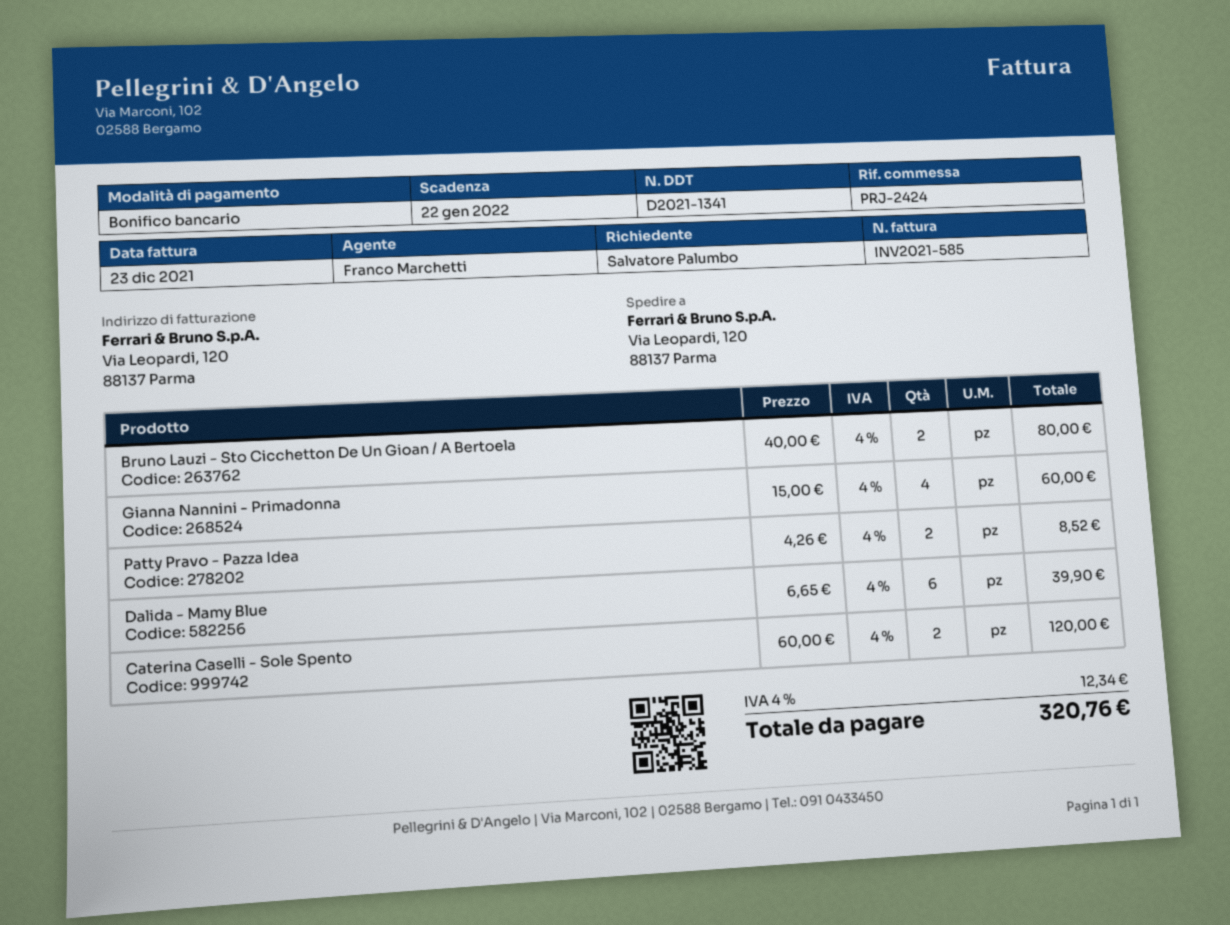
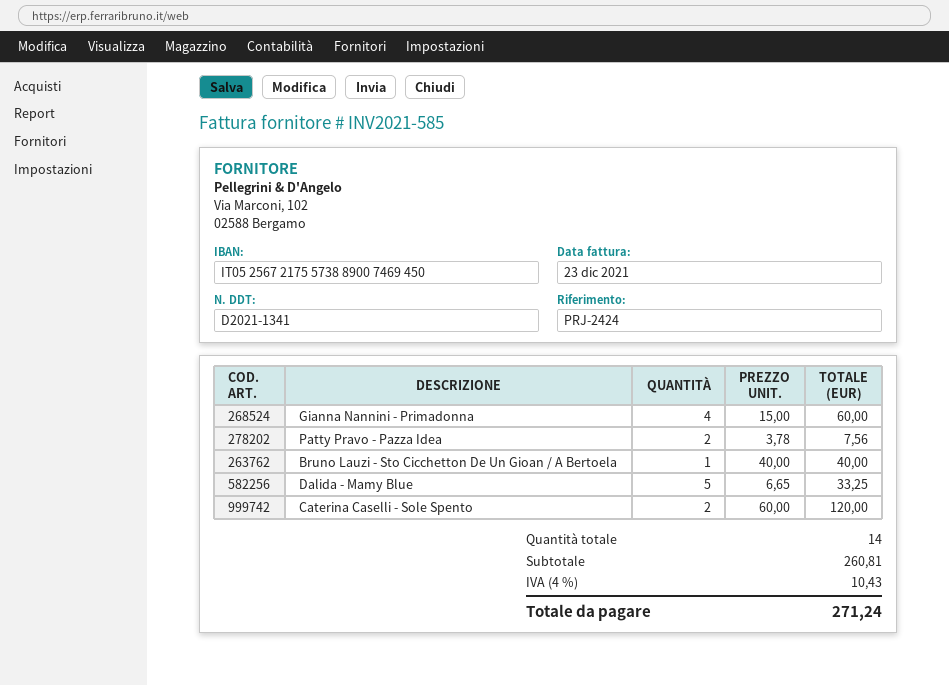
Bruno Lauzi - Sto Cicchetton De Un Gioan / A Bertoela: 2 x 40.00 = 80.00 -> 1 x 40.00 = 40.00
Patty Pravo - Pazza Idea: 2 x 4.26 = 8.52 -> 2 x 3.78 = 7.56
Dalida - Mamy Blue: 6 x 6.65 = 39.90 -> 5 x 6.65 = 33.25
tax: 4% = 12.34 -> 4% = 10.43
total: 320.76 -> 271.24

